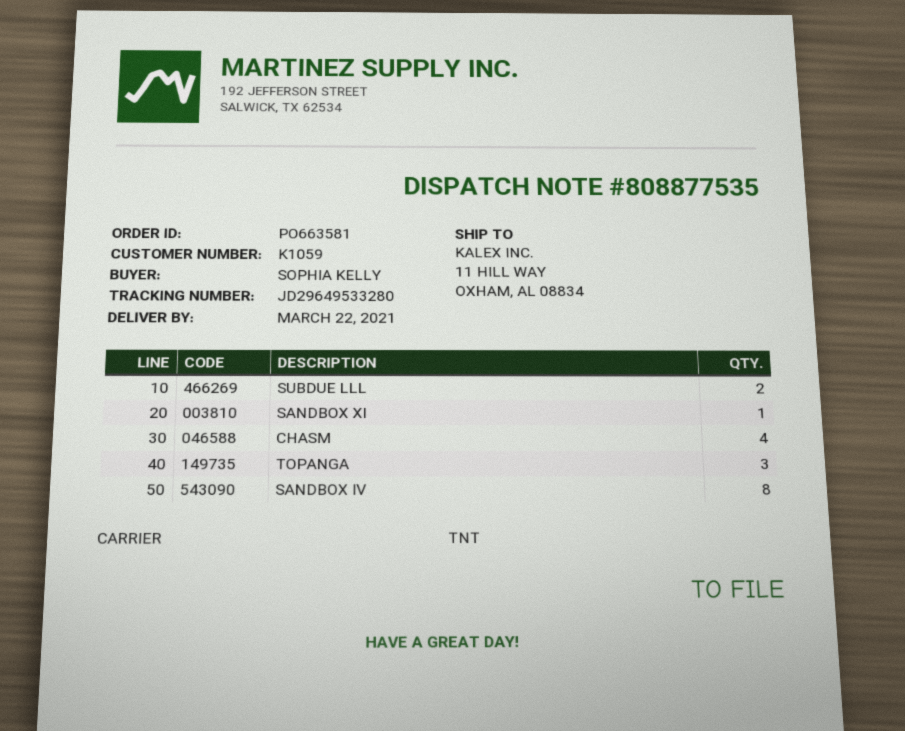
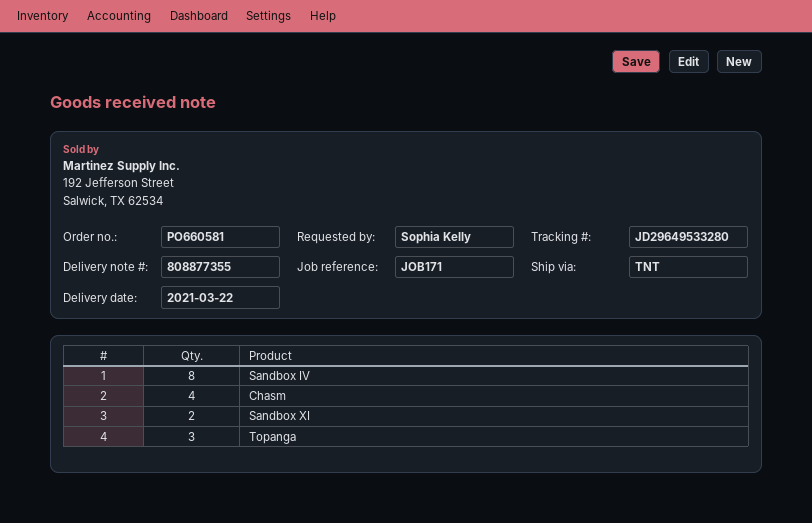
order number: PO663581 -> PO660581
delivery note number: 808877535 -> 808877355
SUBDUE LLL: 2 -> none
SANDBOX XI: 1 -> 2

